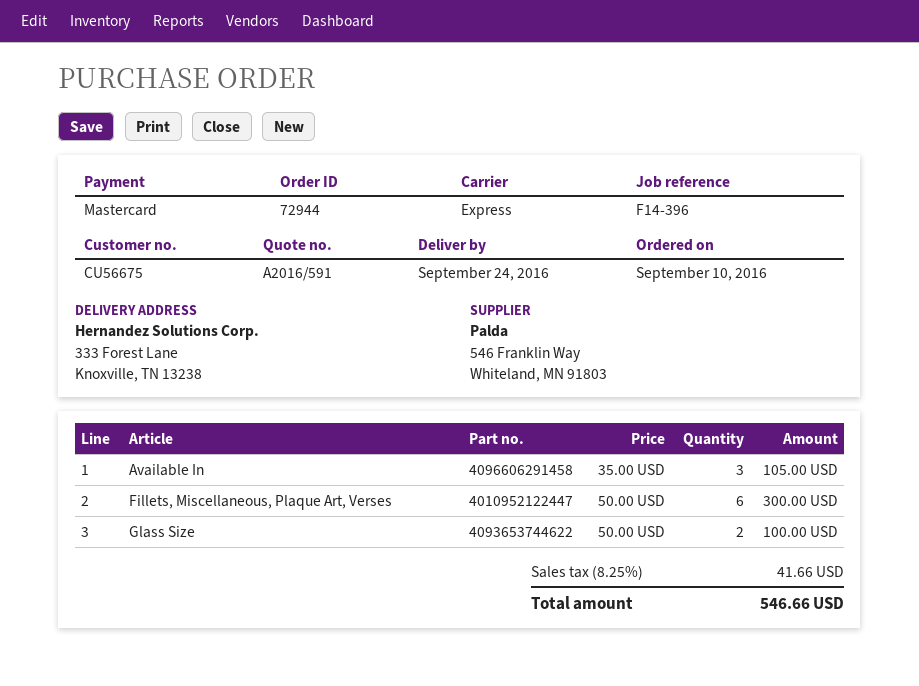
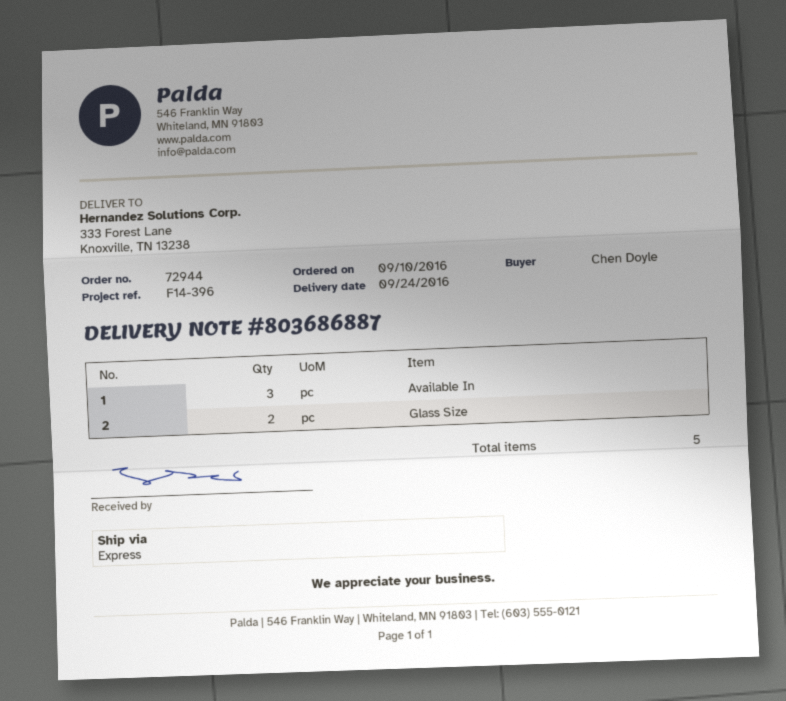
Fillets, Miscellaneous, Plaque Art, Verses: 6 -> none

